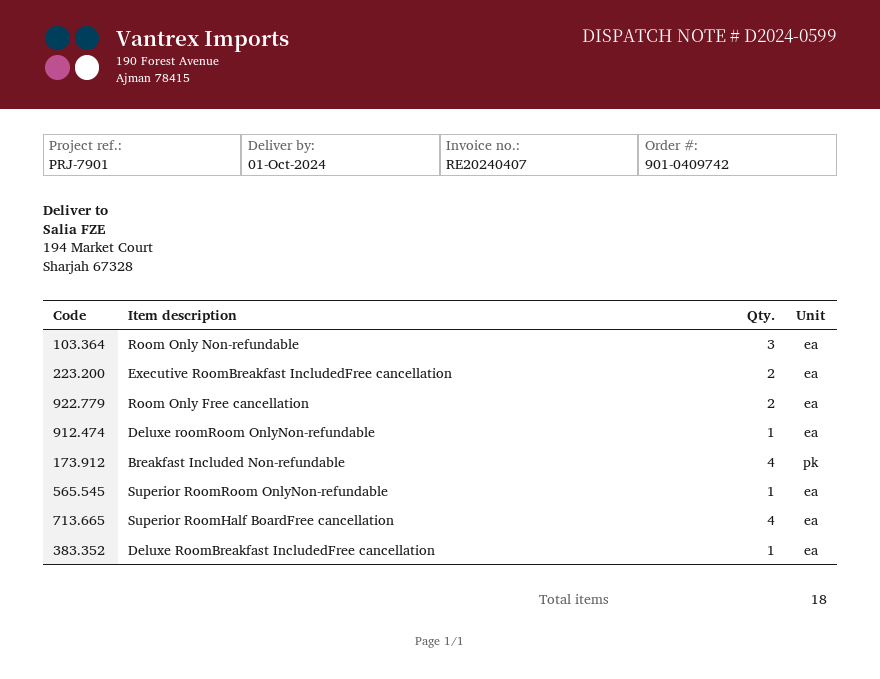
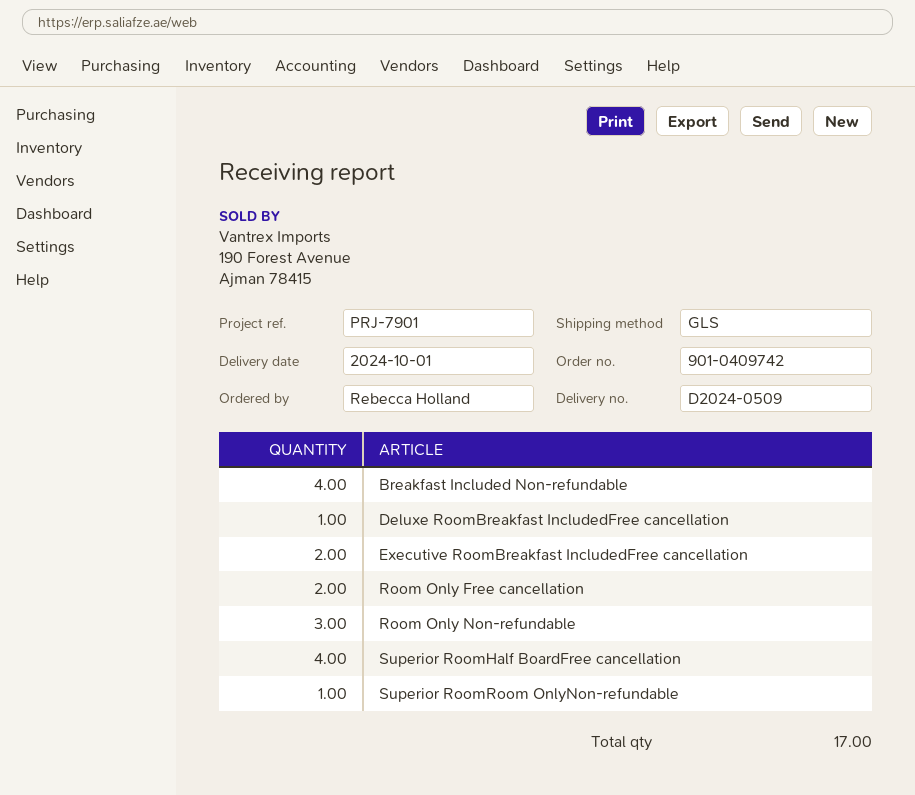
delivery note number: D2024-0599 -> D2024-0509
Deluxe roomRoom OnlyNon-refundable: 1 -> none
total quantity: 18 -> 17

